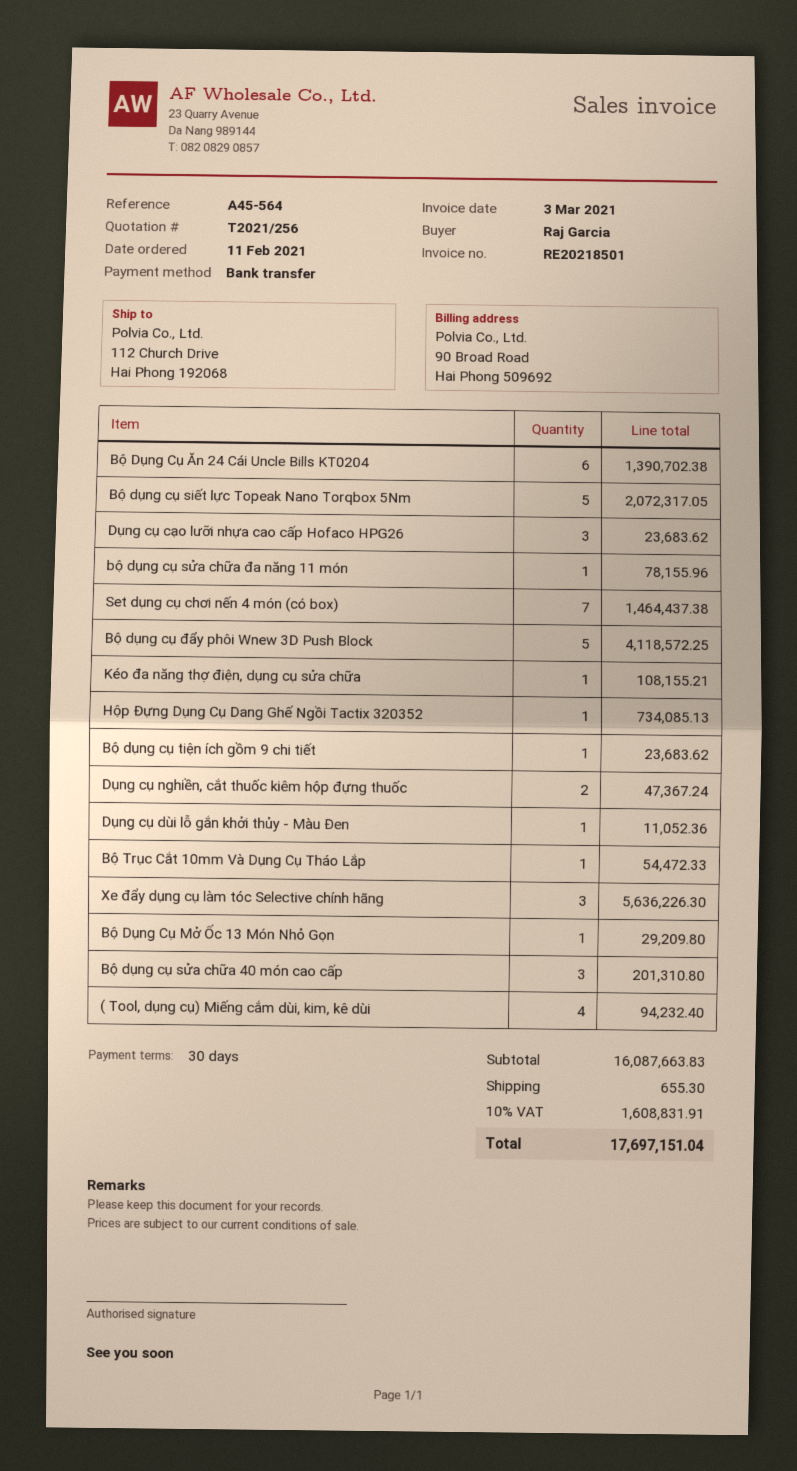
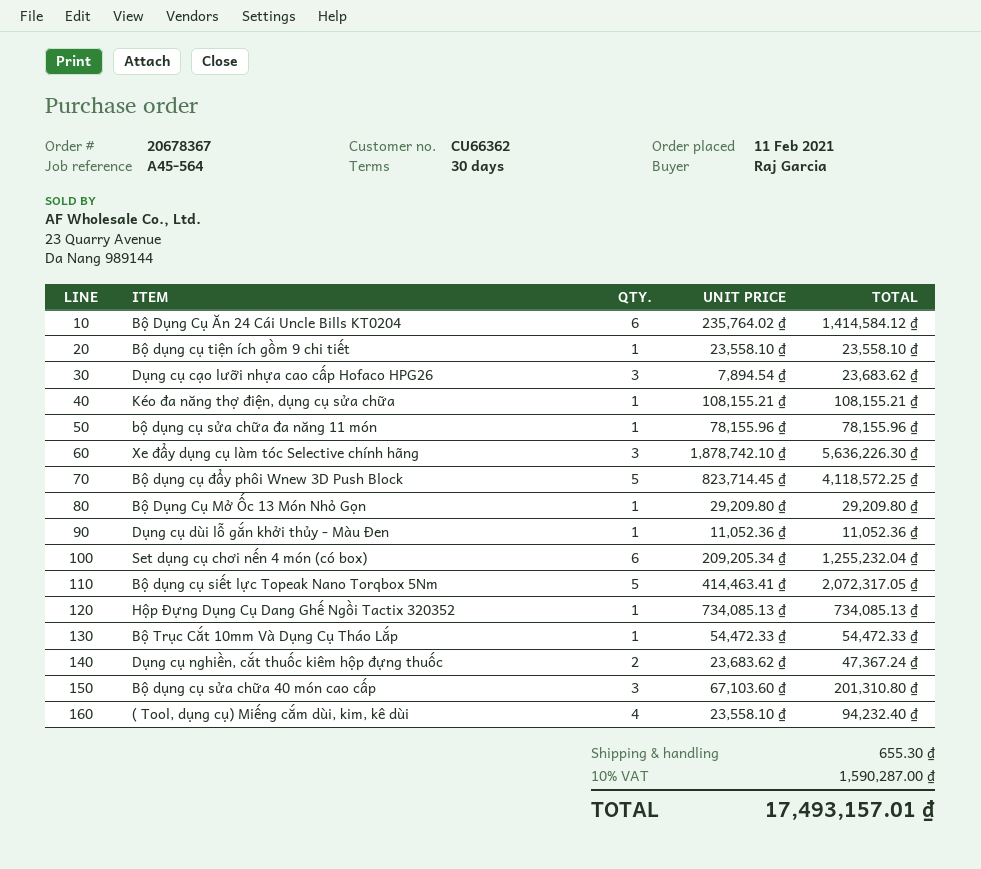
Bộ Dụng Cụ Ăn 24 Cái Uncle Bills KT0204: 6 for 1390702.38 -> 6 for 1414584.12
Set dụng cụ chơi nến 4 món (có box): 7 for 1464437.38 -> 6 for 1255232.04
Bộ dụng cụ tiện ích gồm 9 chi tiết: 1 for 23683.62 -> 1 for 23558.10
tax: 10% = 1608831.91 -> 10% = 1590287.00
total: 17697151.04 -> 17493157.01

